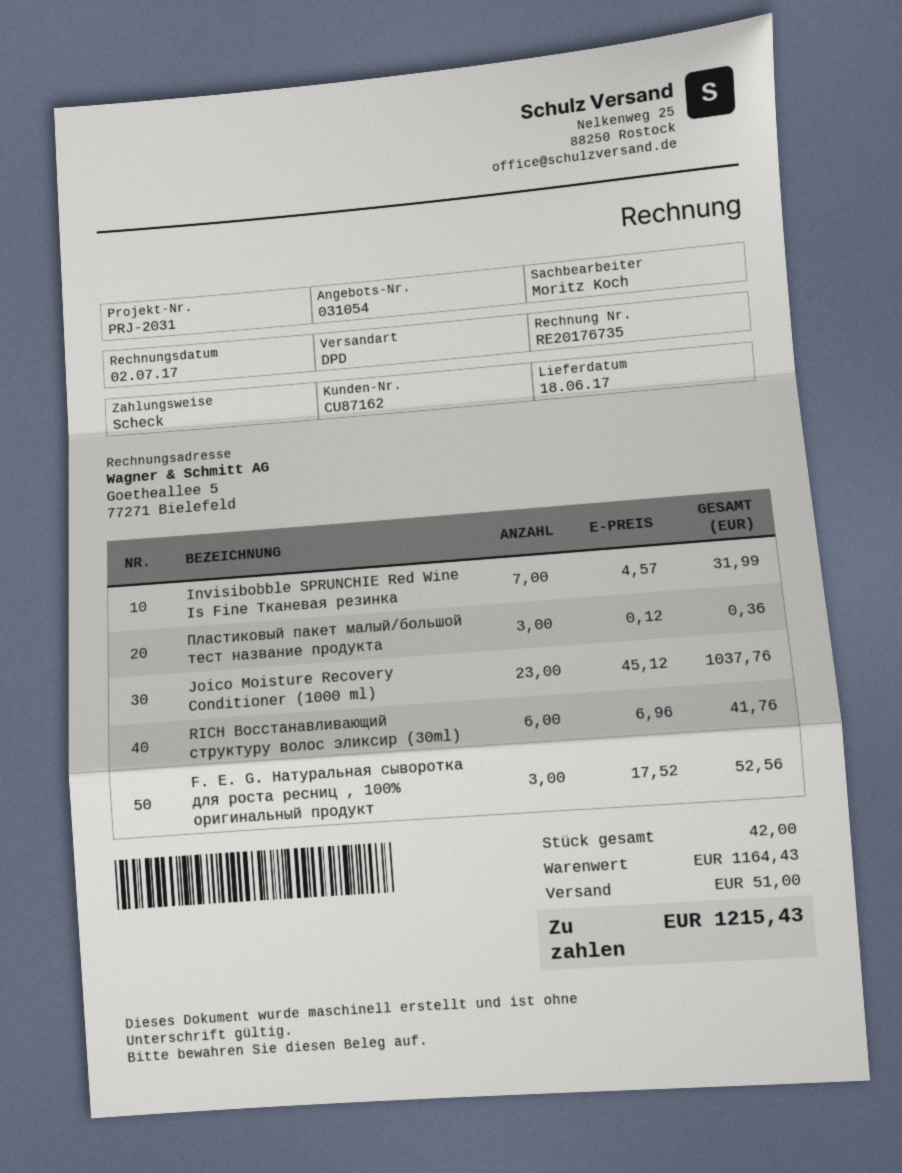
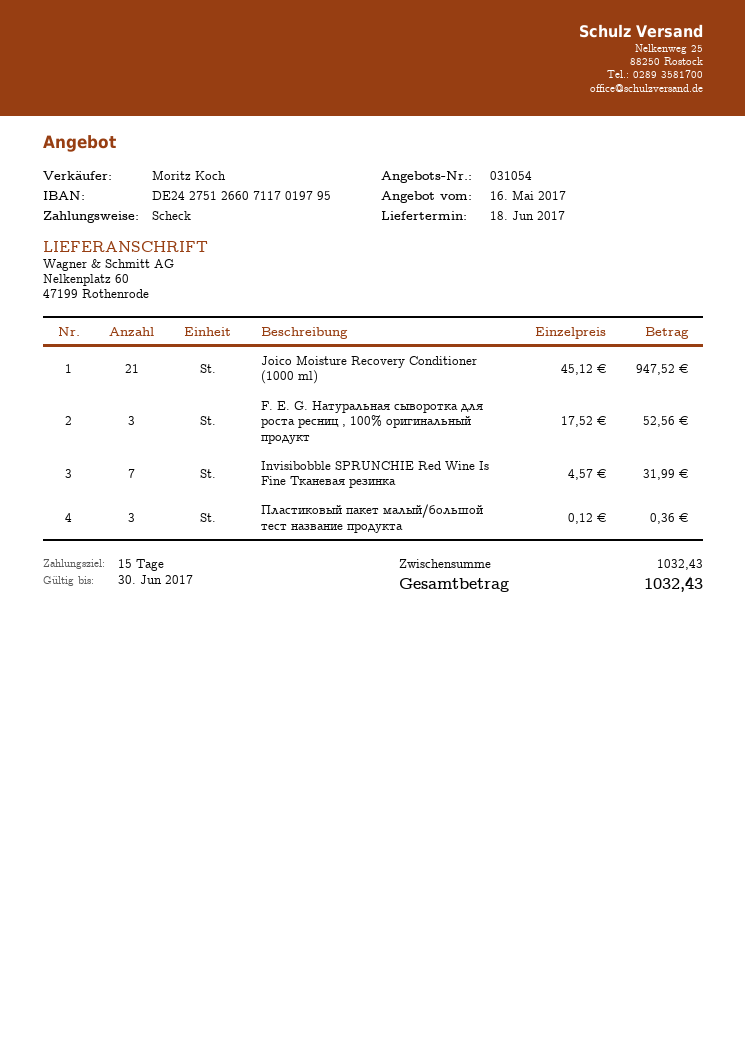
Joico Moisture Recovery Conditioner (1000 ml): 23 x 45.12 = 1037.76 -> 21 x 45.12 = 947.52
RICH Восстанавливающий структуру волос эликсир (30ml): 6 x 6.96 = 41.76 -> none
subtotal: 1164.43 -> 1032.43
shipping: 51.00 -> none
total: 1215.43 -> 1032.43

